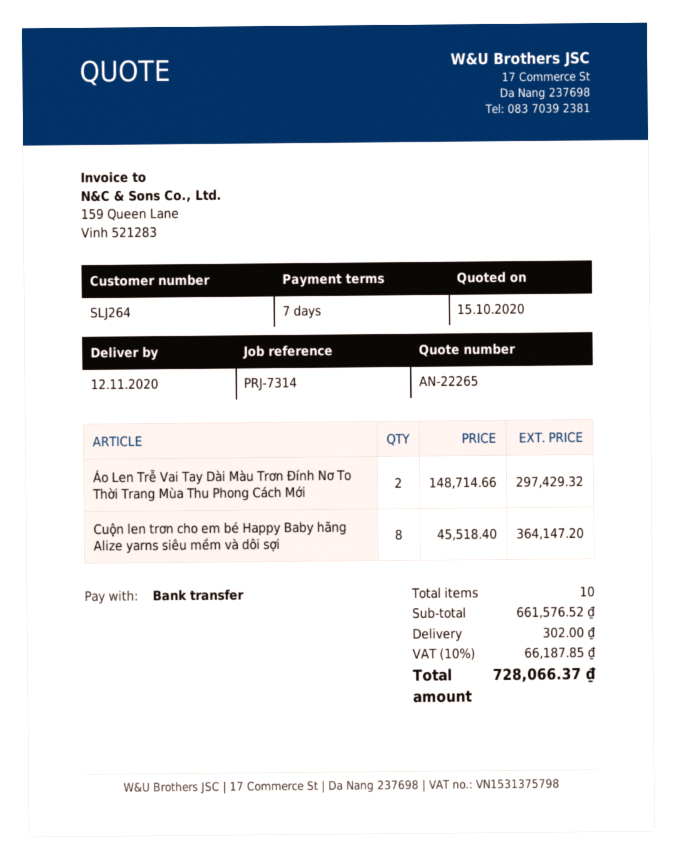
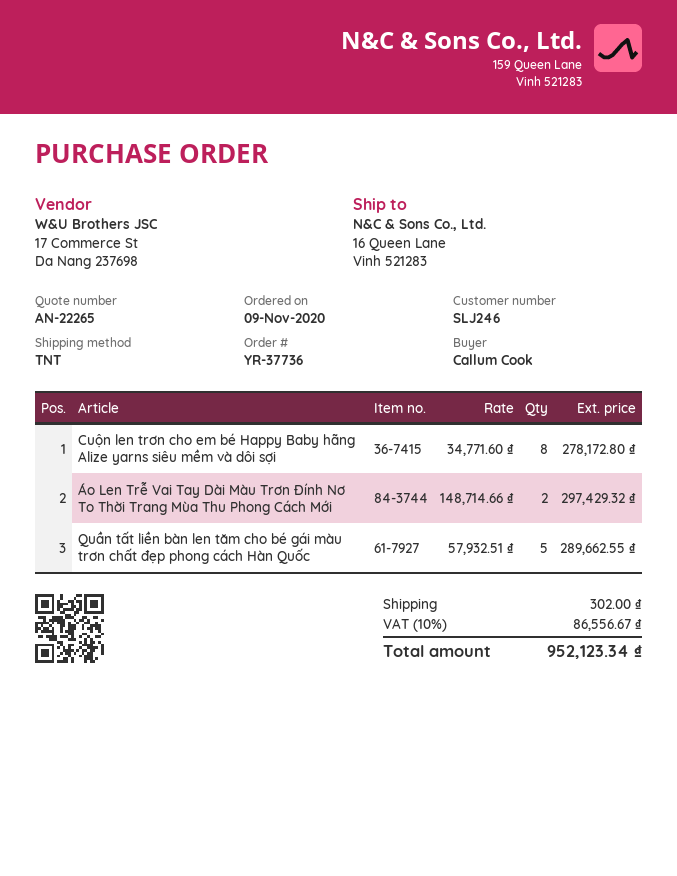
customer number: SLJ264 -> SLJ246
Cuộn len trơn cho em bé Happy Baby hãng Alize yarns siêu mềm và dôi sợi: 8 x 45518.40 = 364147.20 -> 8 x 34771.60 = 278172.80
Quần tất liền bàn len tăm cho bé gái màu trơn chất đẹp phong cách Hàn Quốc: none -> 5 x 57932.51 = 289662.55
tax: 10% = 66187.85 -> 10% = 86556.67
total: 728066.37 -> 952123.34

